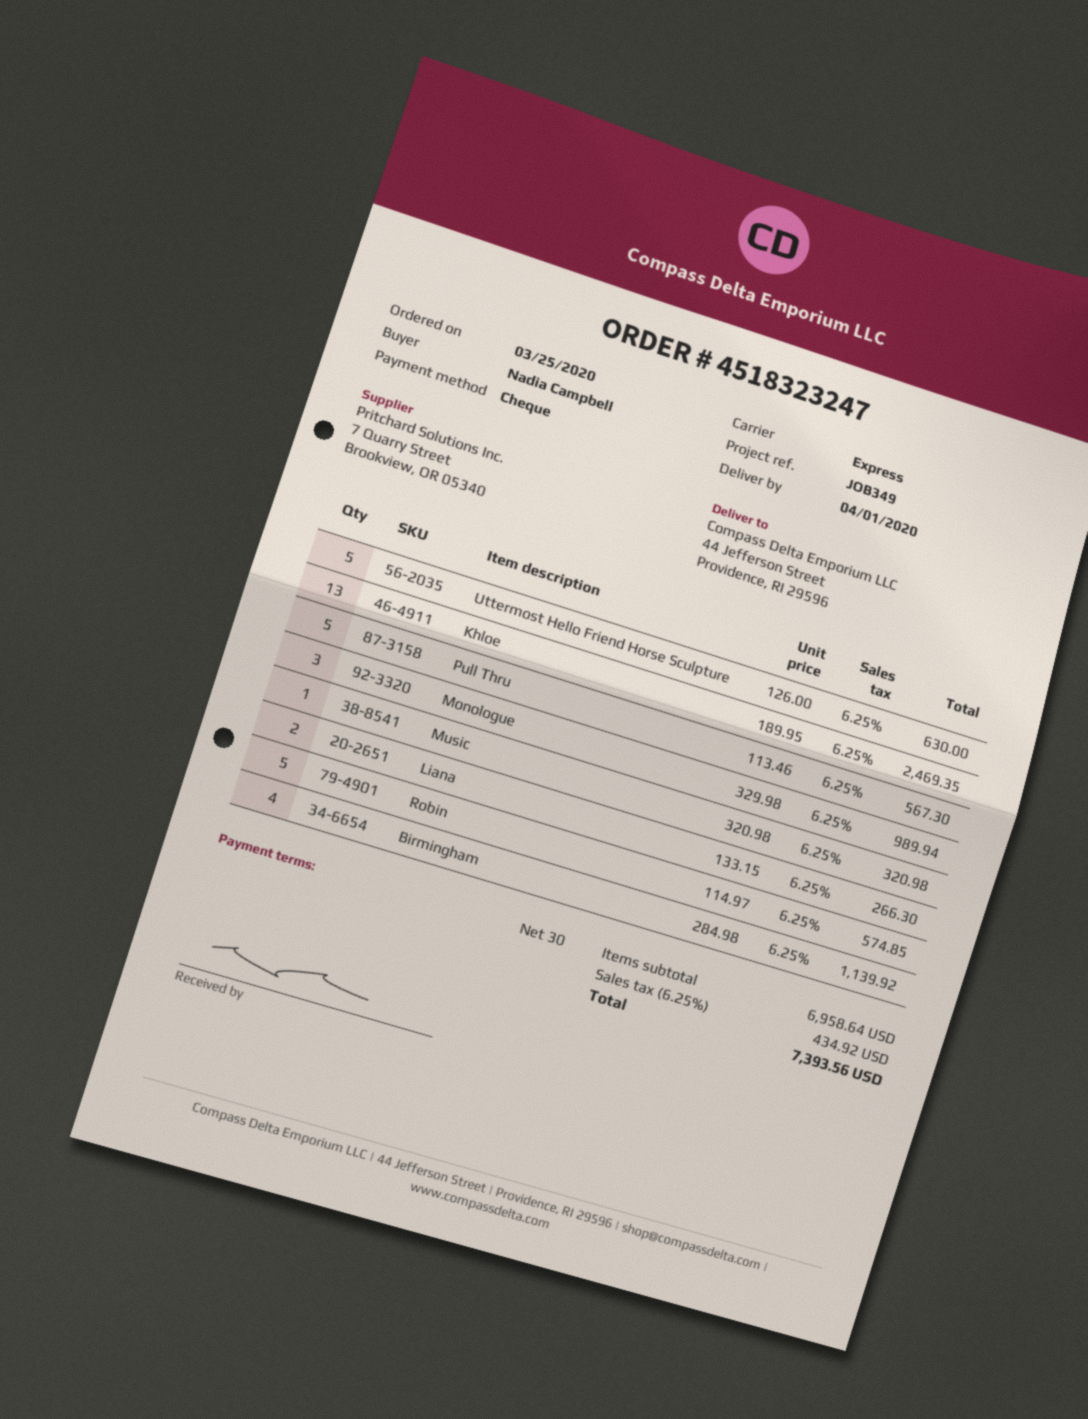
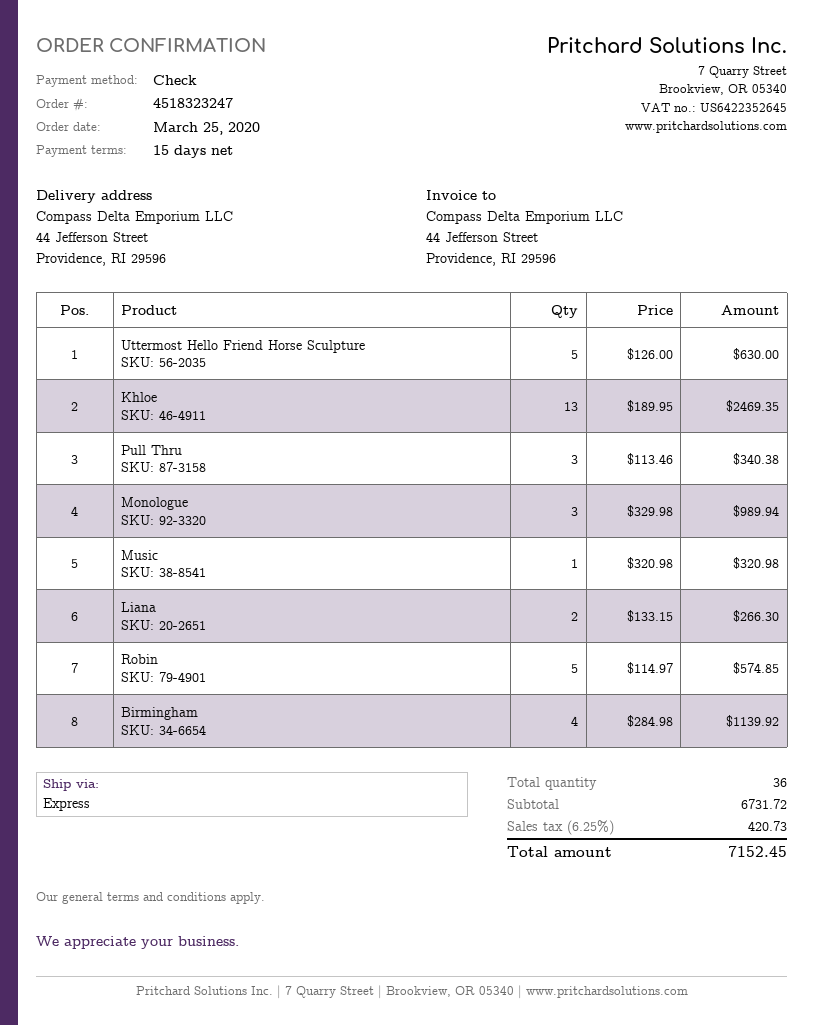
payment terms: 30 days -> 15 days
Pull Thru: 5 x 113.46 = 567.30 -> 3 x 113.46 = 340.38
subtotal: 6958.64 -> 6731.72
tax: 6.25% = 434.92 -> 6.25% = 420.73
total: 7393.56 -> 7152.45

